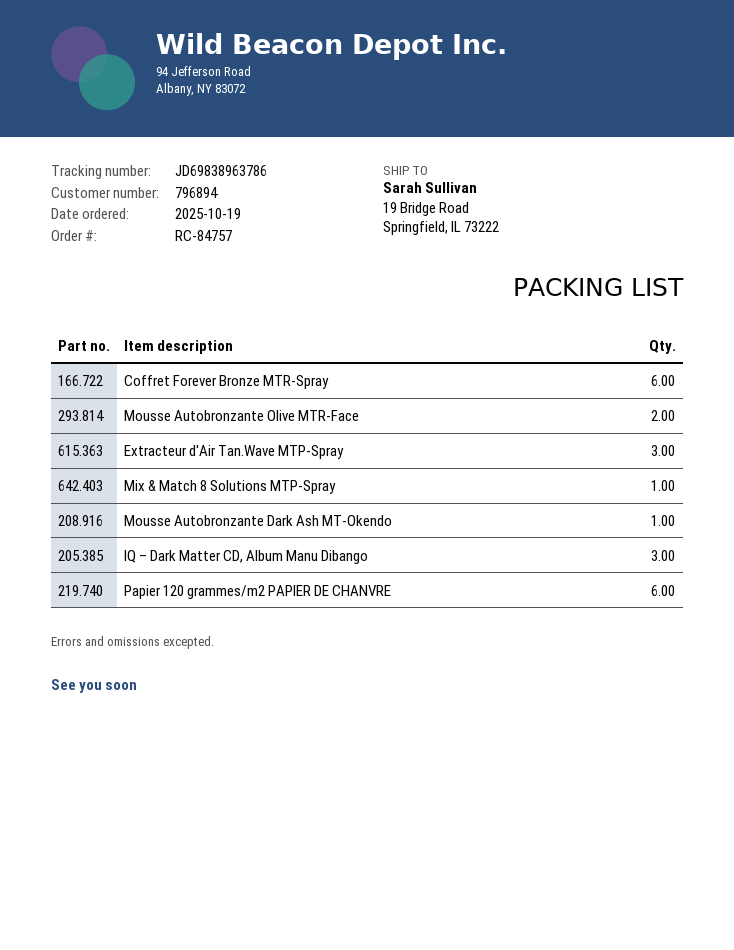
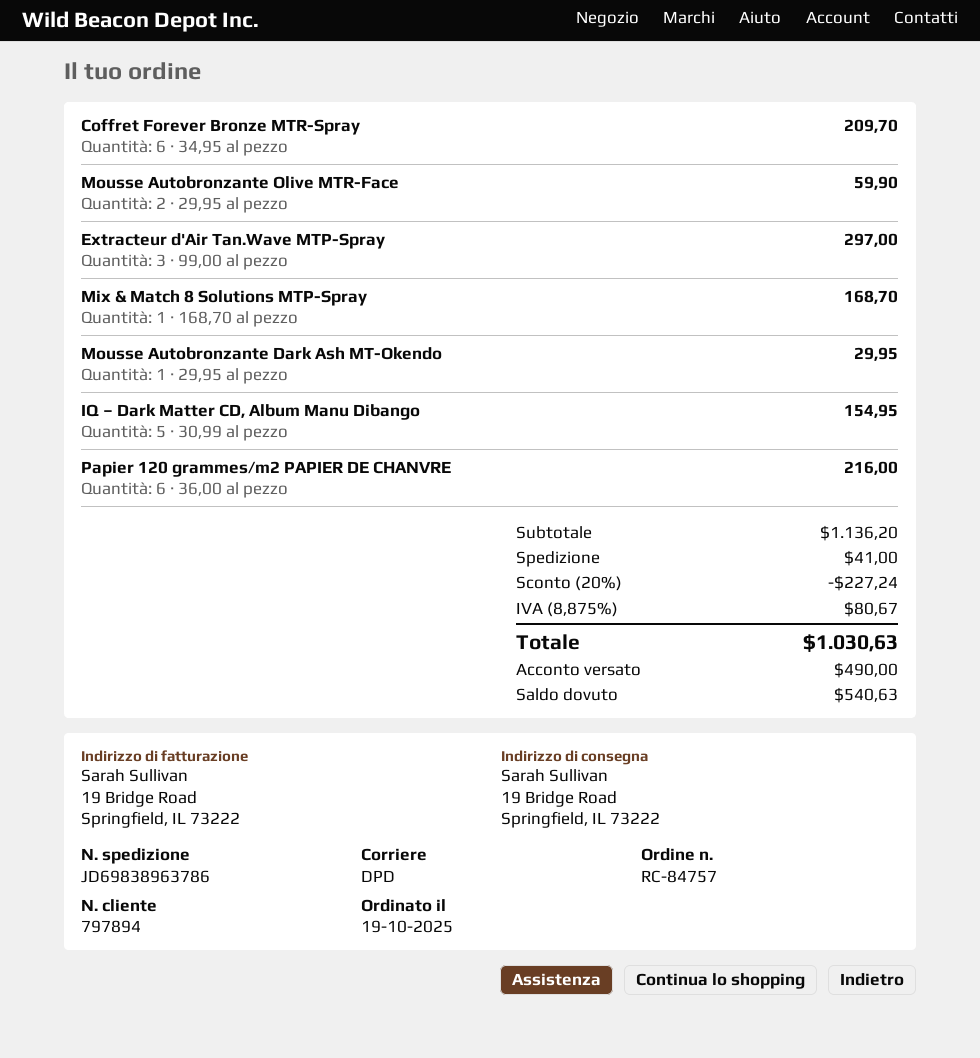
customer number: 796894 -> 797894
IQ – Dark Matter CD, Album Manu Dibango: 3 -> 5

